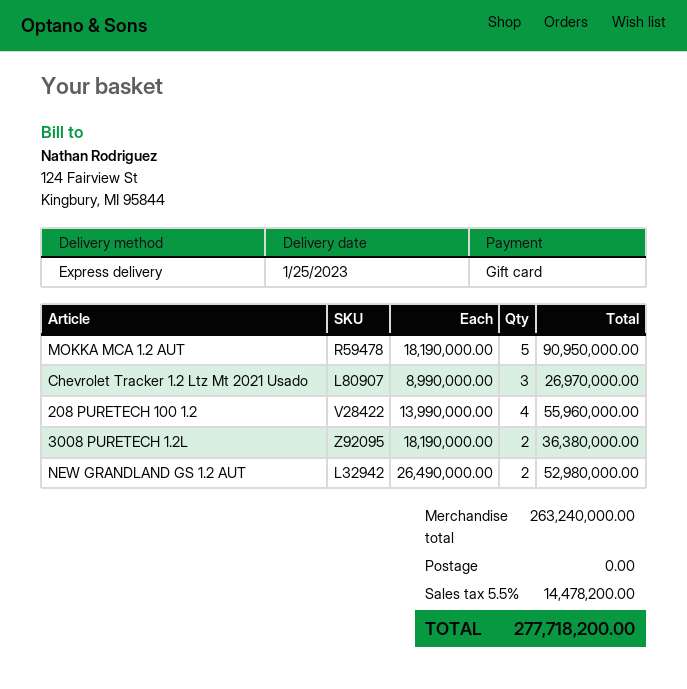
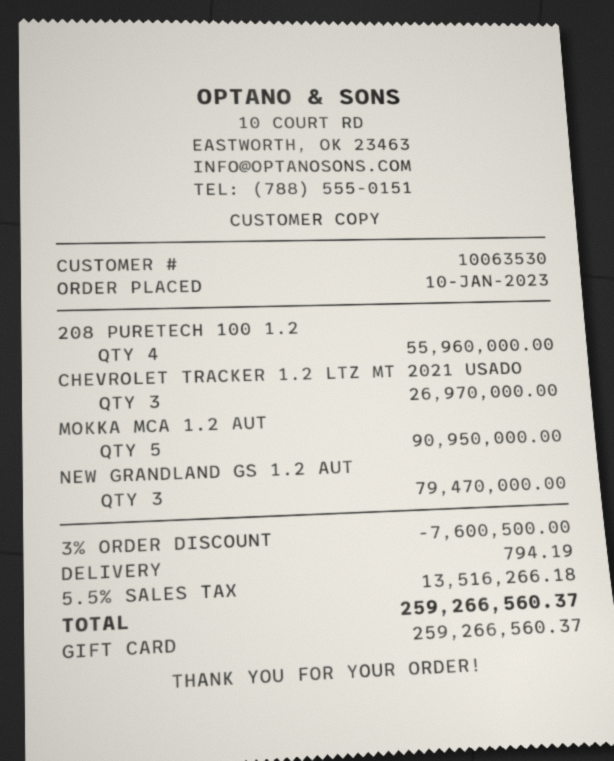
3008 PURETECH 1.2L: 2 for 36380000.00 -> none
NEW GRANDLAND GS 1.2 AUT: 2 for 52980000.00 -> 3 for 79470000.00
discount: none -> 3% = 7600500.00
shipping: 0.00 -> 794.19
tax: 5.5% = 14478200.00 -> 5.5% = 13516266.18
total: 277718200.00 -> 259266560.37

